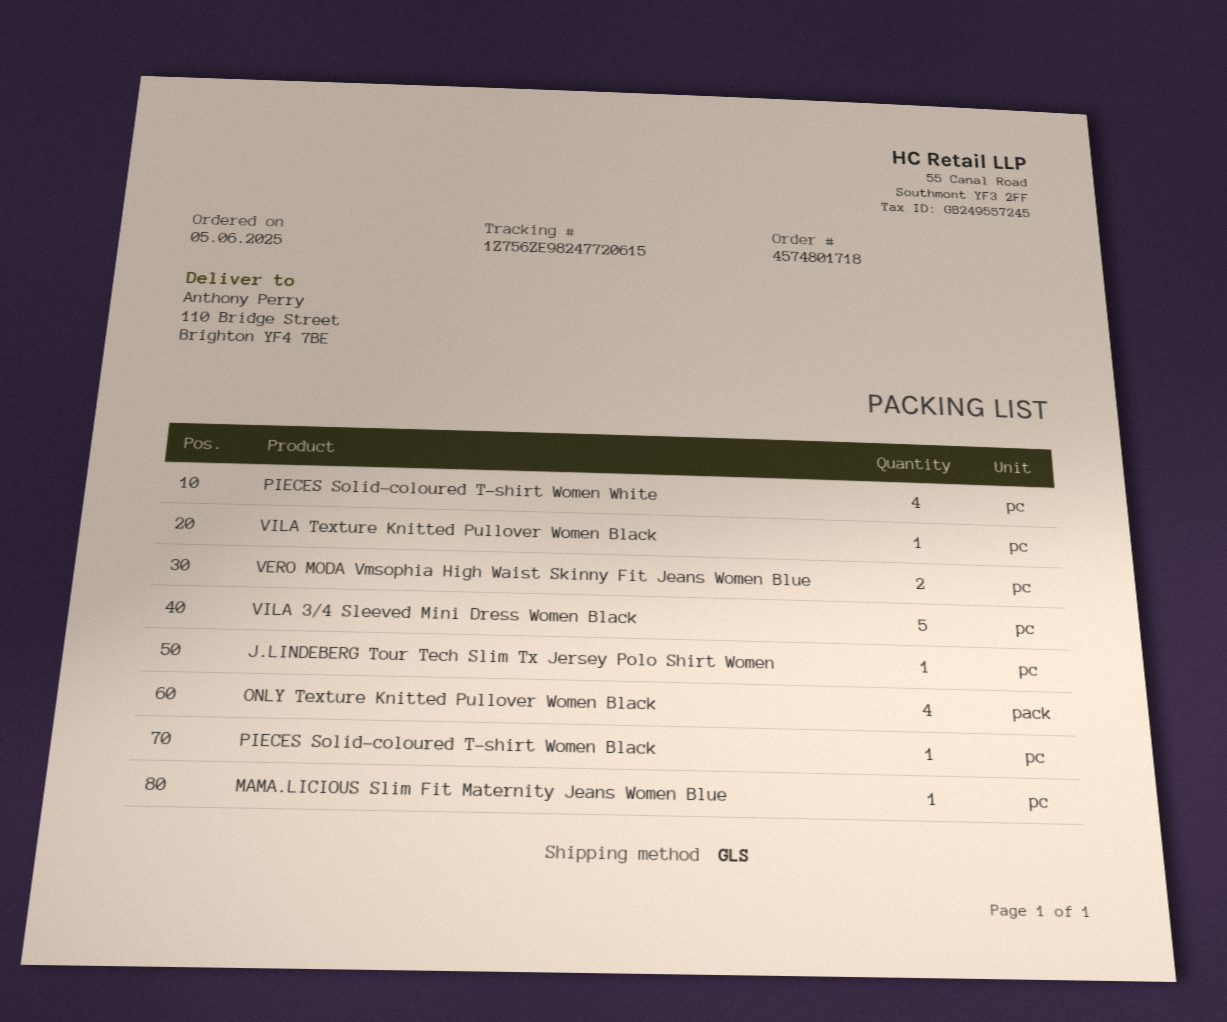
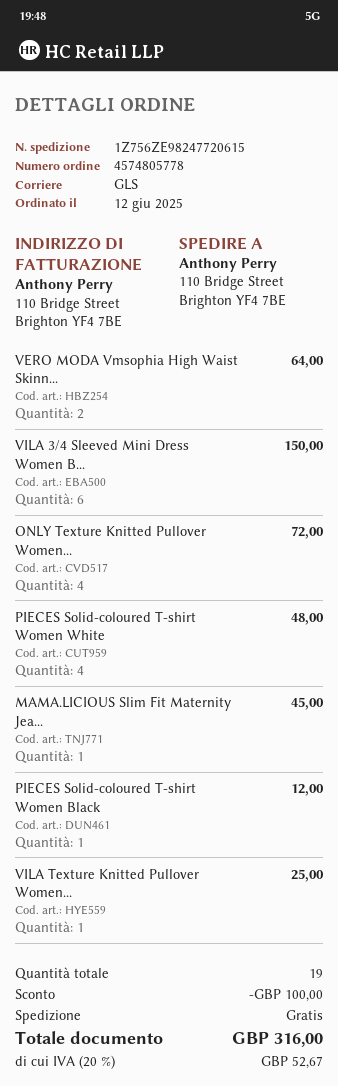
order number: 4574801718 -> 4574805778
order date: 2025-06-05 -> 2025-06-12
VILA 3/4 Sleeved Mini Dress Women Black: 5 -> 6
J.LINDEBERG Tour Tech Slim Tx Jersey Polo Shirt Women: 1 -> none

